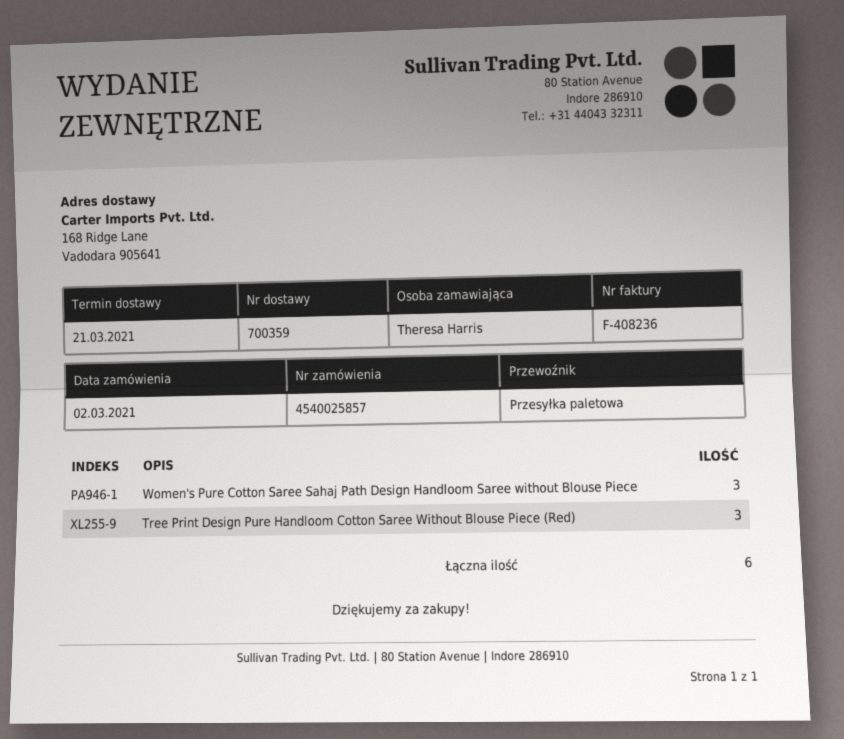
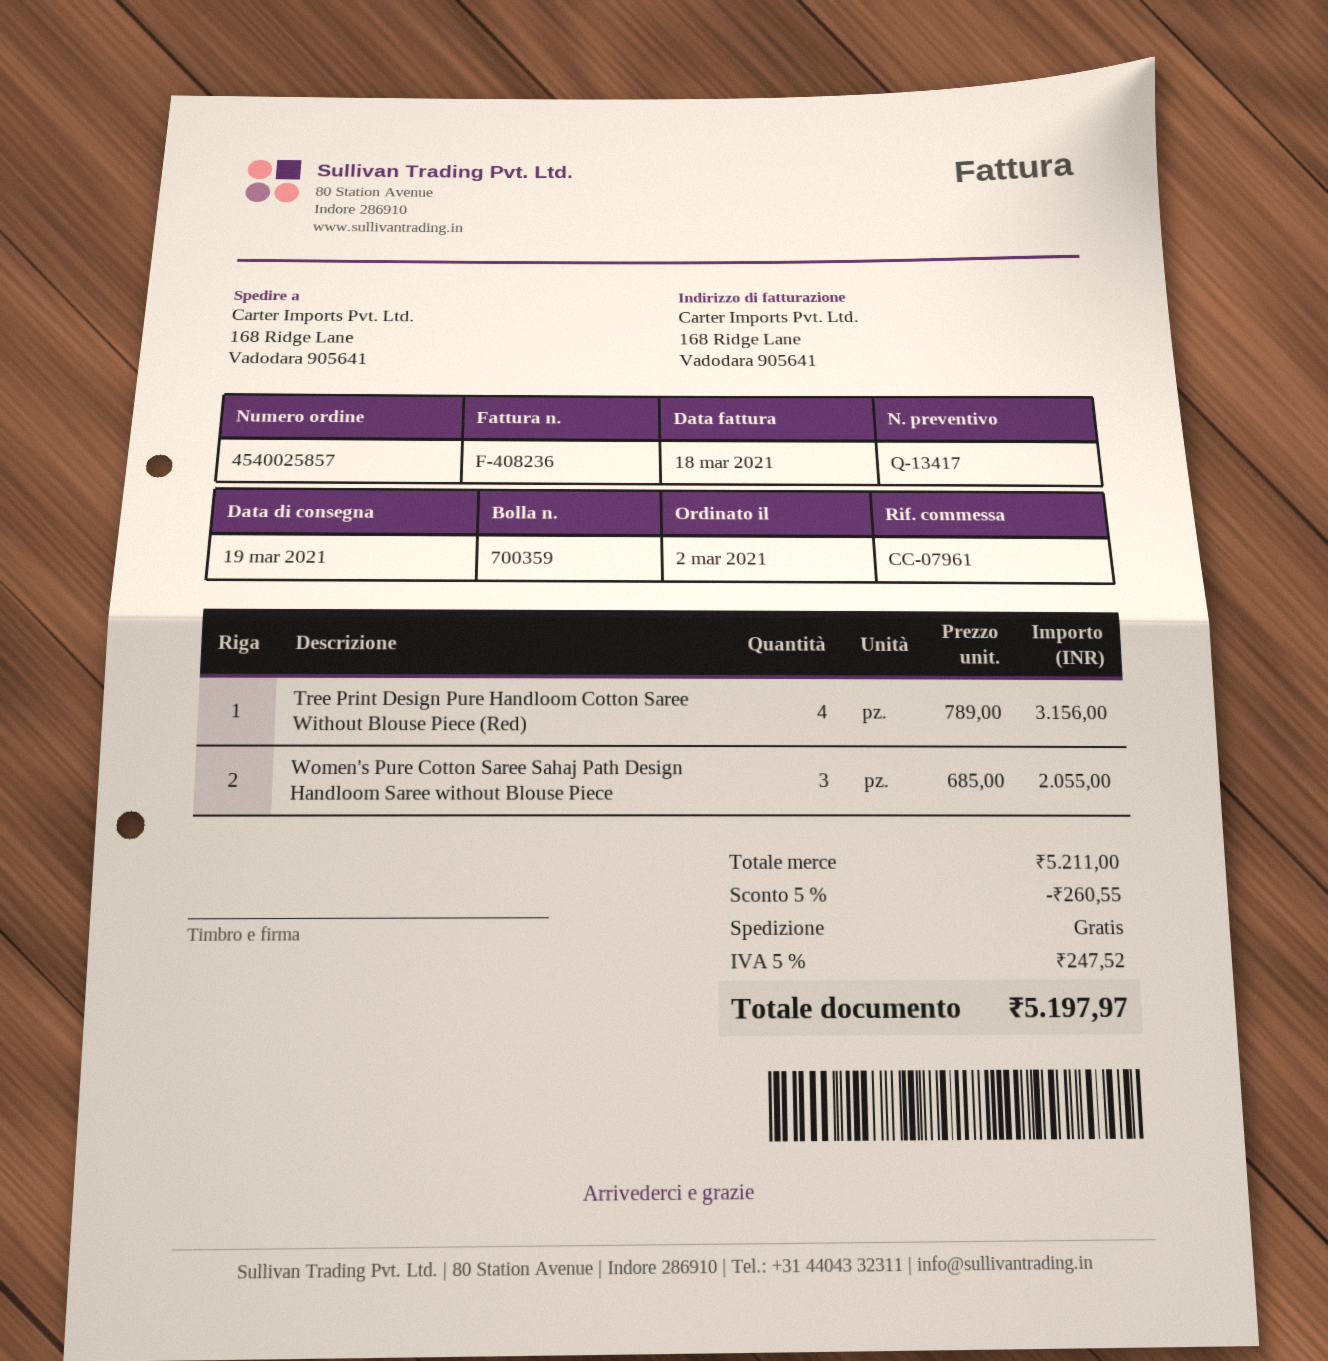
delivery date: 2021-03-21 -> 2021-03-19
Tree Print Design Pure Handloom Cotton Saree Without Blouse Piece (Red): 3 -> 4

